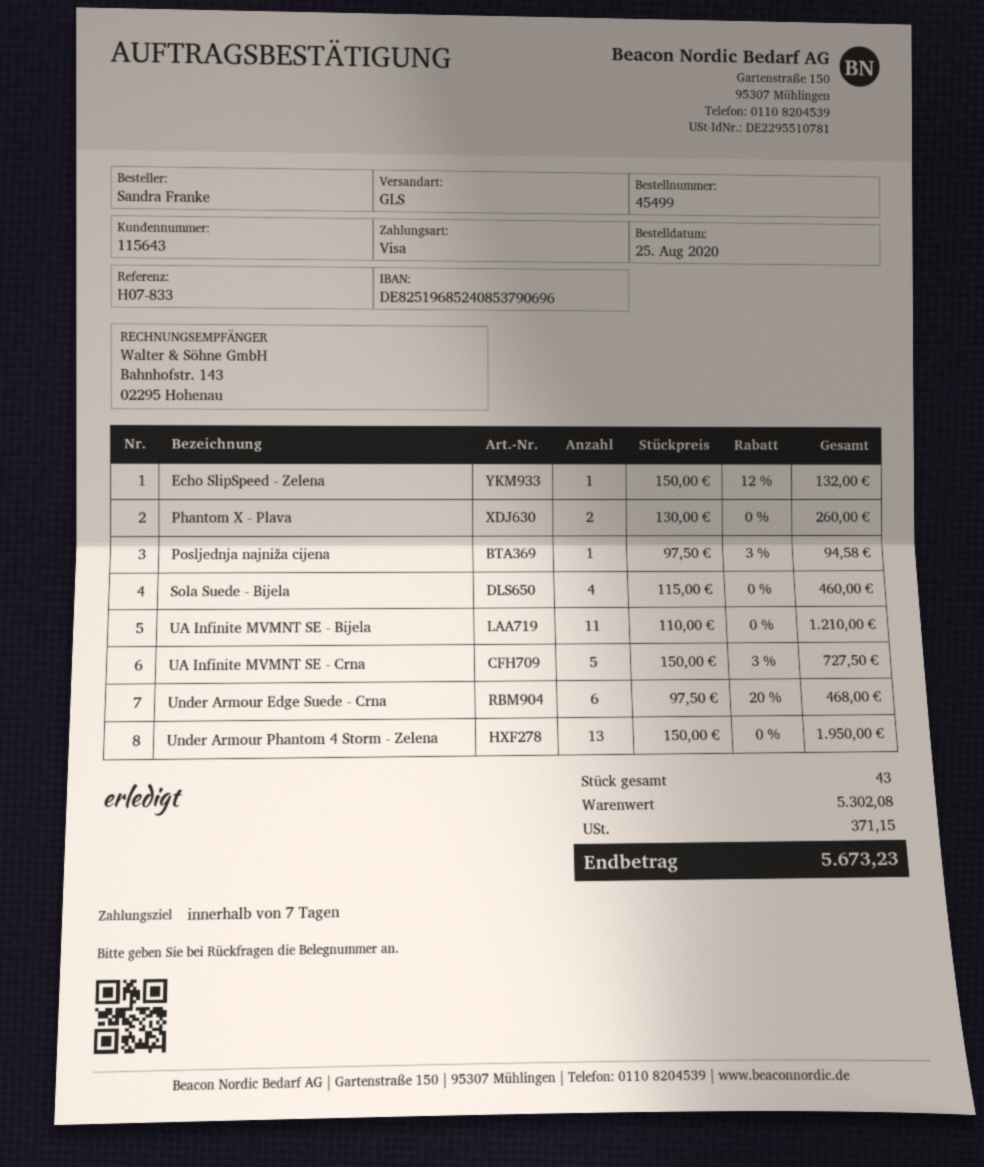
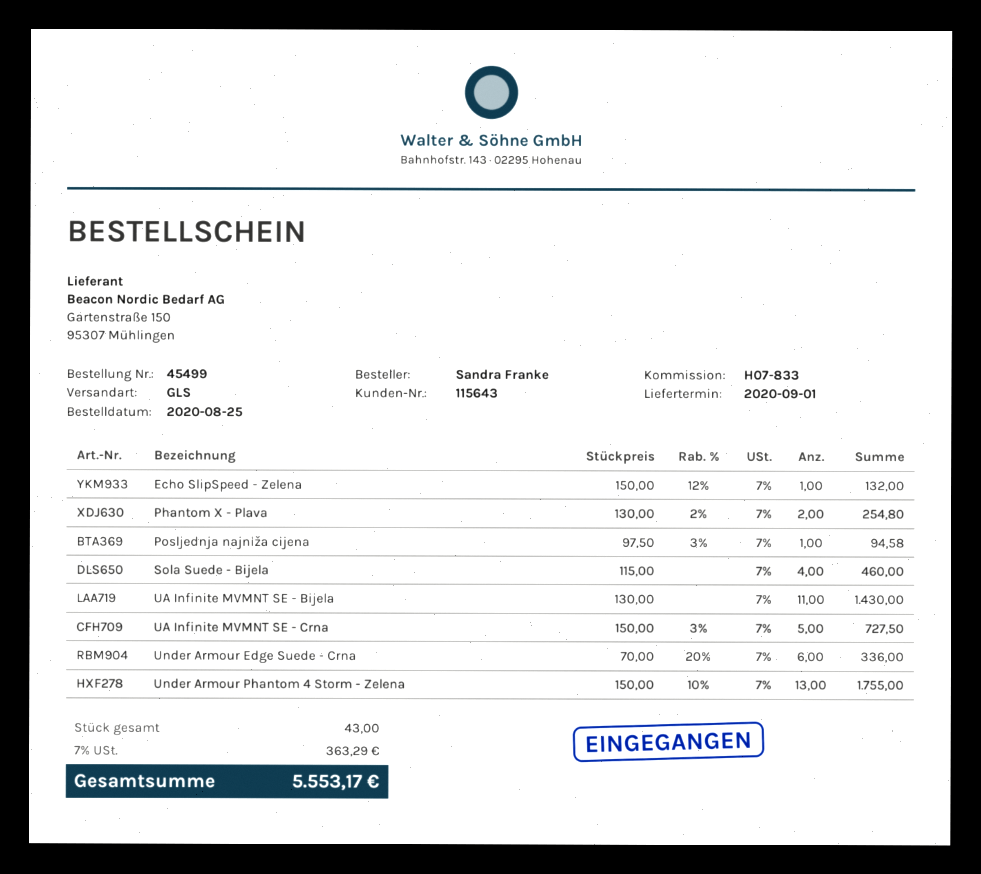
Phantom X - Plava: 2 x 130.00 = 260.00 -> 2 x 130.00 - 2% = 254.80
UA Infinite MVMNT SE - Bijela: 11 x 110.00 = 1210.00 -> 11 x 130.00 = 1430.00
Under Armour Edge Suede - Crna: 6 x 97.50 - 20% = 468.00 -> 6 x 70.00 - 20% = 336.00
Under Armour Phantom 4 Storm - Zelena: 13 x 150.00 = 1950.00 -> 13 x 150.00 - 10% = 1755.00
tax: 371.15 -> 363.29
total: 5673.23 -> 5553.17

